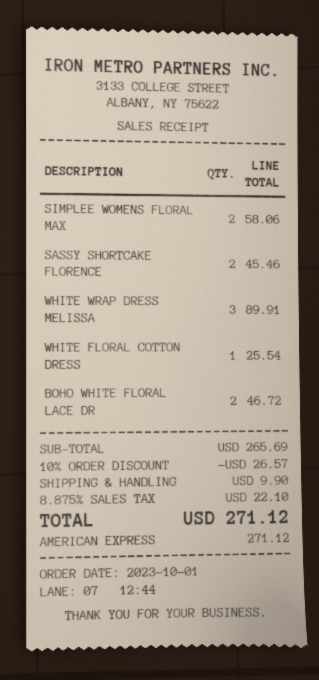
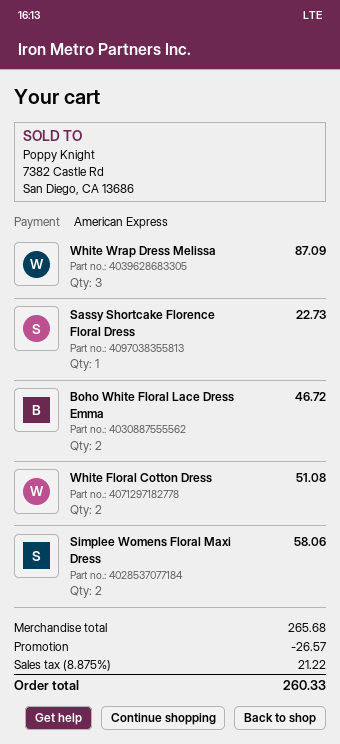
SASSY SHORTCAKE FLORENCE: 2 for 45.46 -> 1 for 22.73
WHITE WRAP DRESS MELISSA: 3 for 89.91 -> 3 for 87.09
WHITE FLORAL COTTON DRESS: 1 for 25.54 -> 2 for 51.08
subtotal: 265.69 -> 265.68
shipping: 9.90 -> none
tax: 8.875% = 22.10 -> 8.875% = 21.22
total: 271.12 -> 260.33

